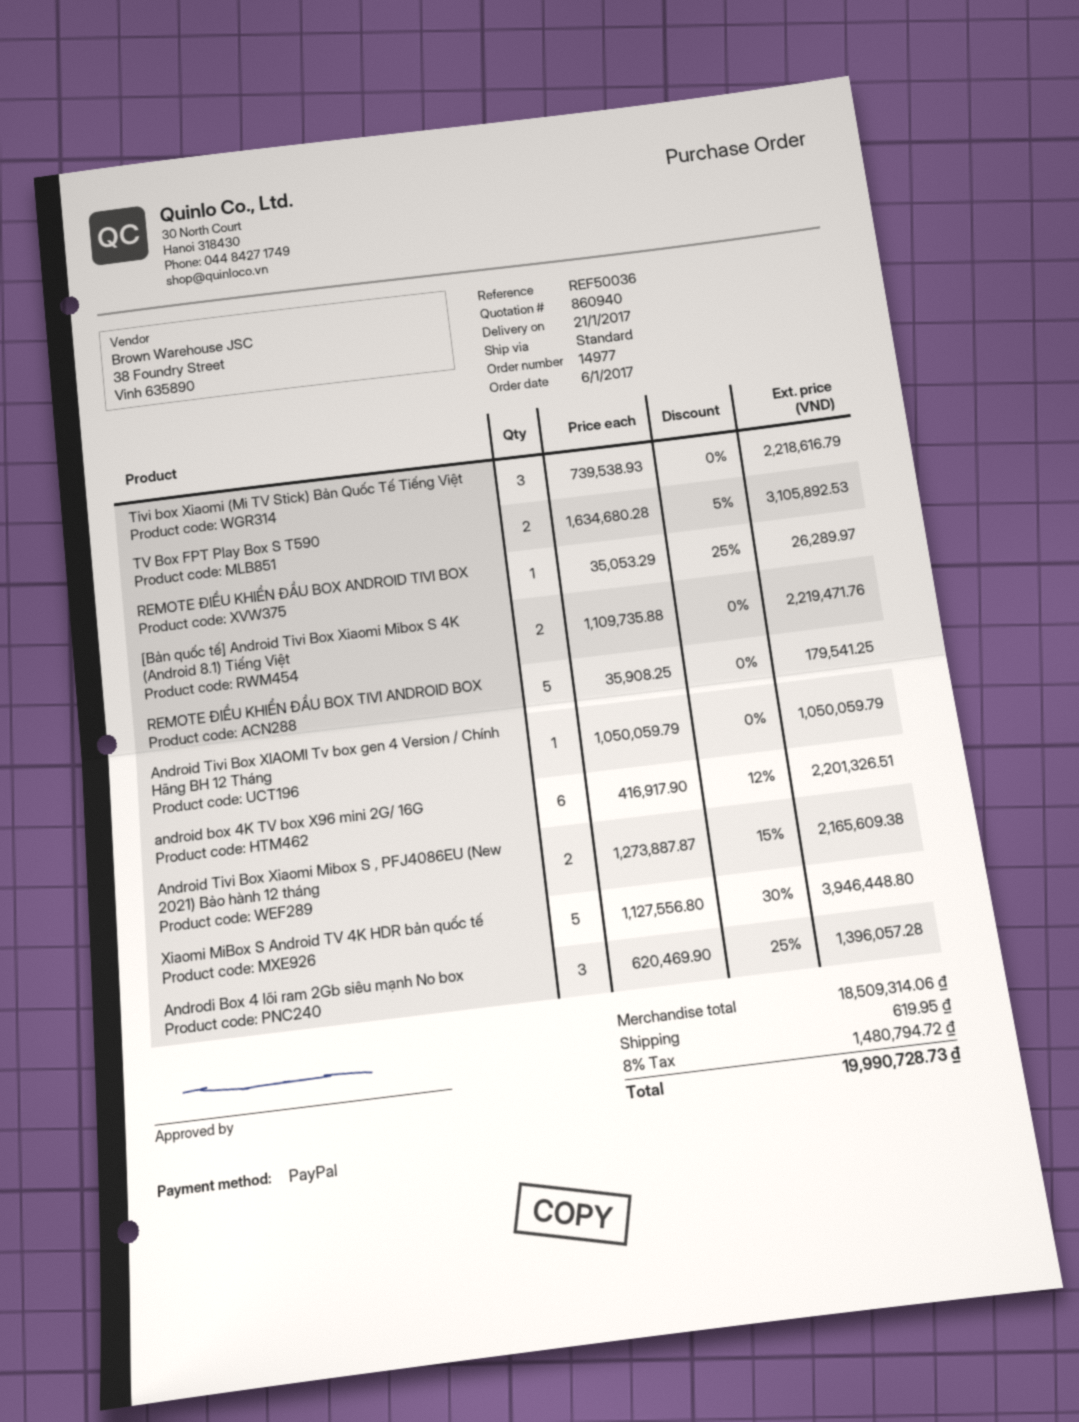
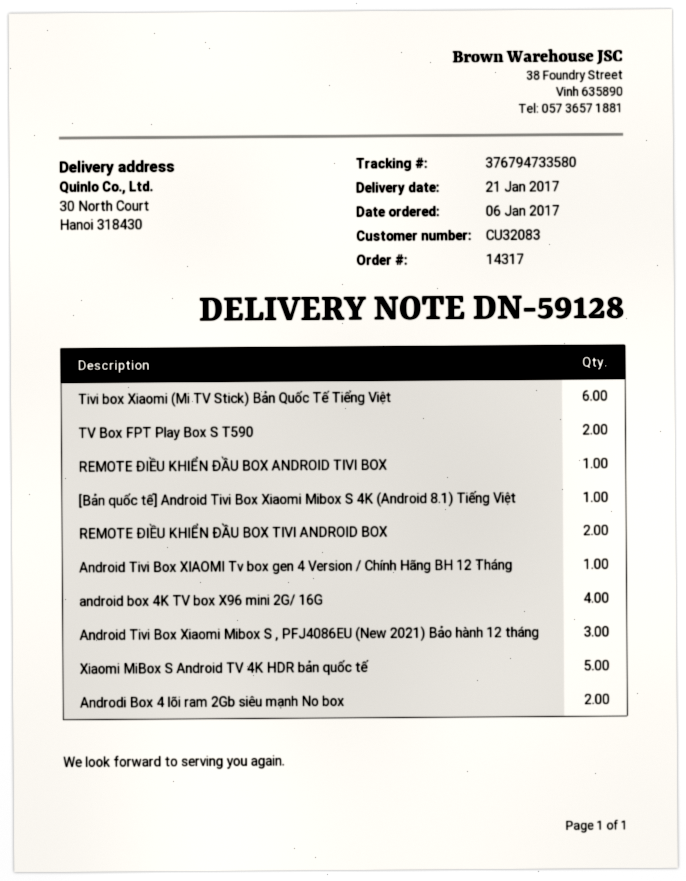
order number: 14977 -> 14317
Tivi box Xiaomi (Mi TV Stick) Bản Quốc Tế Tiếng Việt: 3 -> 6
[Bản quốc tế] Android Tivi Box Xiaomi Mibox S 4K (Android 8.1) Tiếng Việt: 2 -> 1
REMOTE ĐIỀU KHIỂN ĐẦU BOX TIVI ANDROID BOX: 5 -> 2
android box 4K TV box X96 mini 2G/ 16G: 6 -> 4
Android Tivi Box Xiaomi Mibox S , PFJ4086EU (New 2021) Bảo hành 12 tháng: 2 -> 3
Androdi Box 4 lõi ram 2Gb siêu mạnh No box: 3 -> 2

